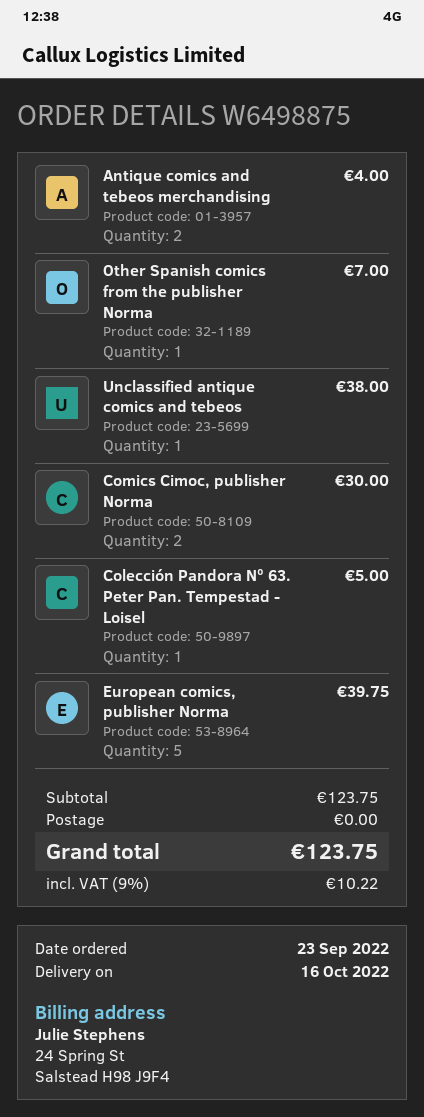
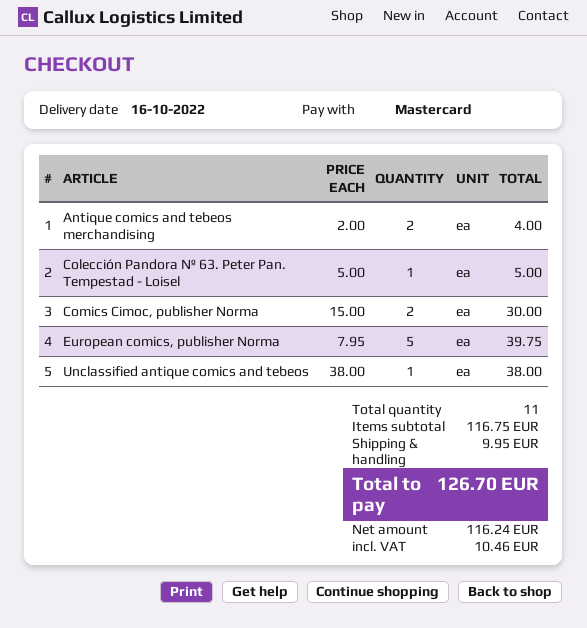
Other Spanish comics from the publisher Norma: 1 for 7.00 -> none
subtotal: 123.75 -> 116.75
shipping: 0.00 -> 9.95
tax: 10.22 -> 10.46
total: 123.75 -> 126.70

